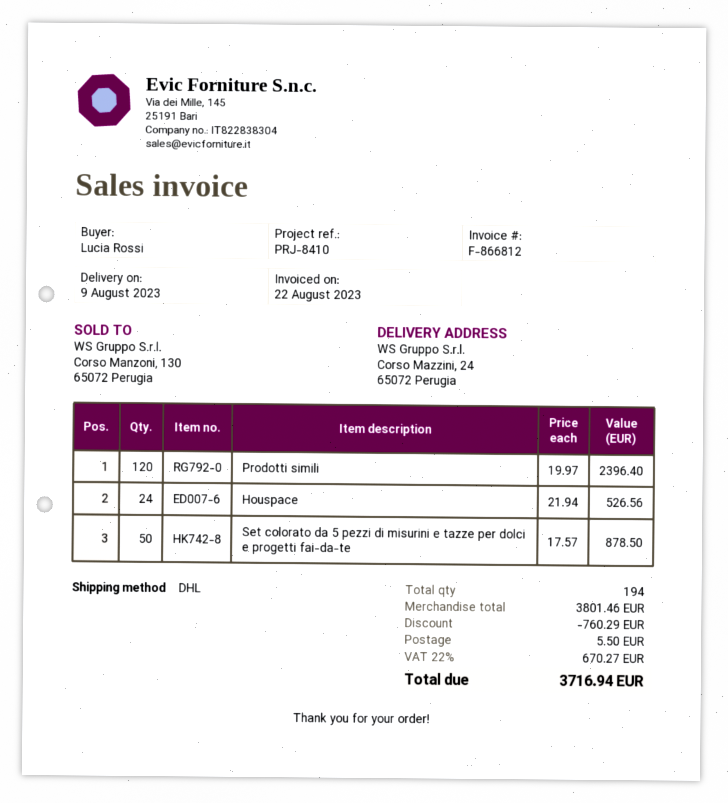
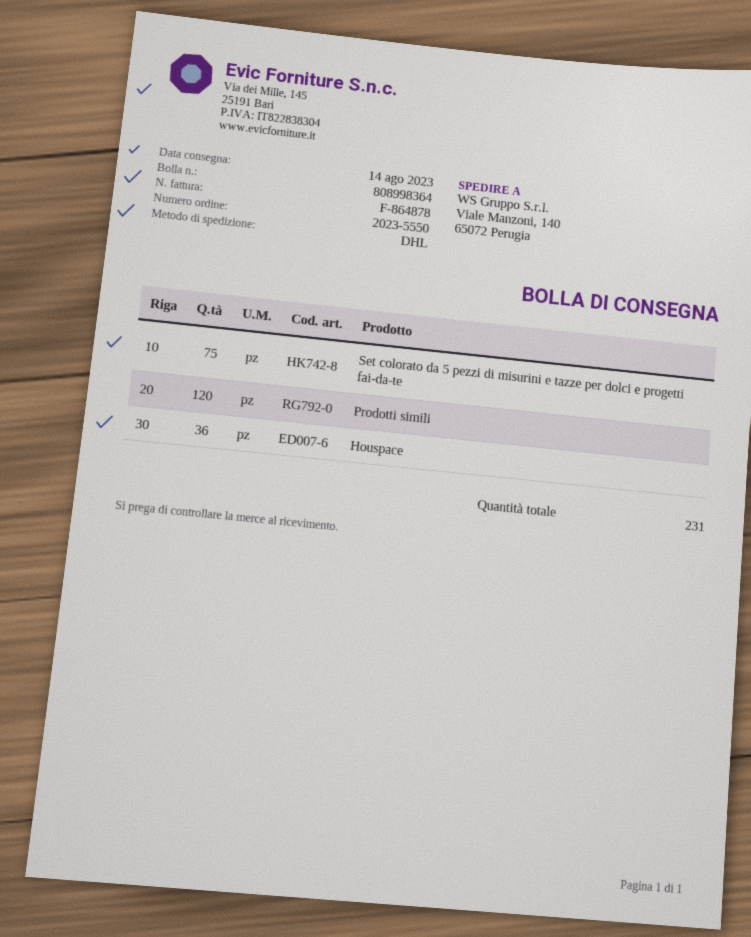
delivery date: 2023-08-09 -> 2023-08-14
invoice number: F-866812 -> F-864878
ship to: Corso Mazzini, 24, 65072 Perugia -> Viale Manzoni, 140, 65072 Perugia
Houspace: 24 -> 36
Set colorato da 5 pezzi di misurini e tazze per dolci e progetti fai-da-te: 50 -> 75
total quantity: 194 -> 231

